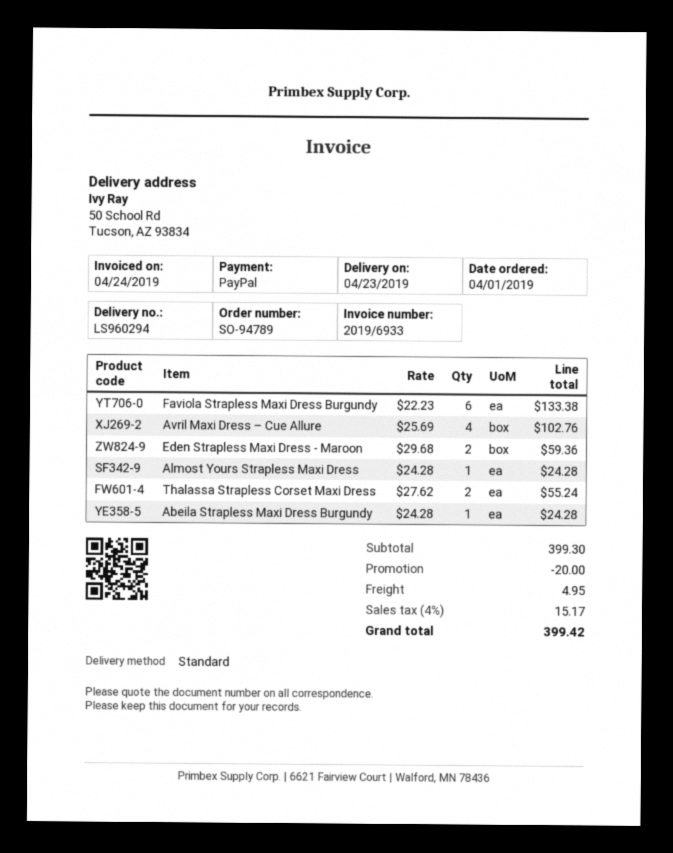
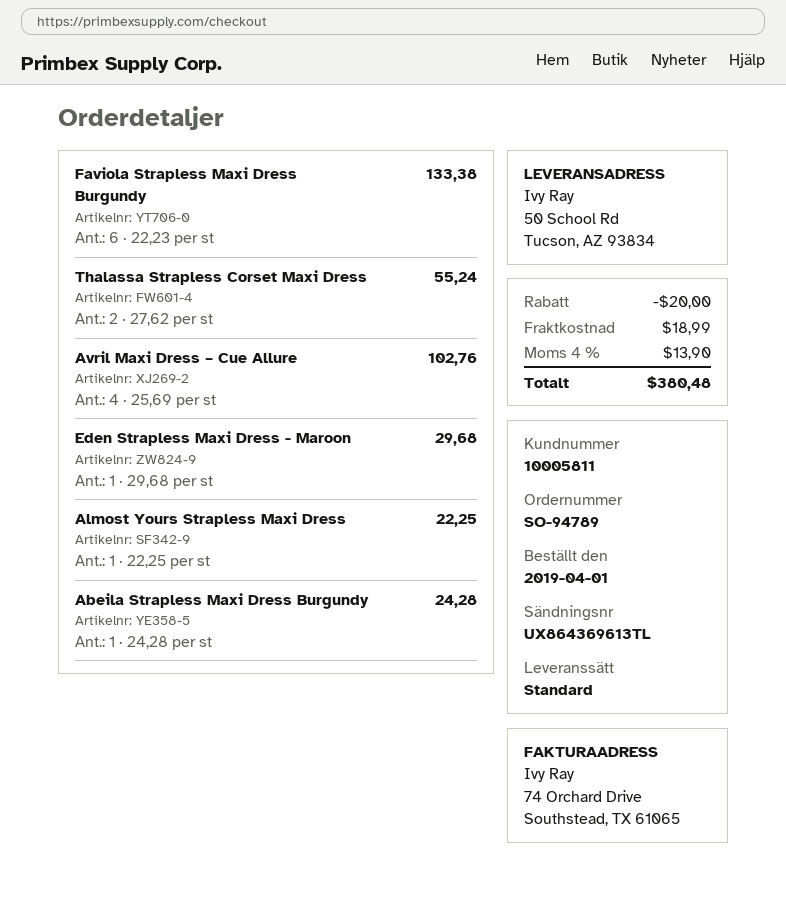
Eden Strapless Maxi Dress - Maroon: 2 x 29.68 = 59.36 -> 1 x 29.68 = 29.68
Almost Yours Strapless Maxi Dress: 1 x 24.28 = 24.28 -> 1 x 22.25 = 22.25
shipping: 4.95 -> 18.99
tax: 4% = 15.17 -> 4% = 13.90
total: 399.42 -> 380.48

